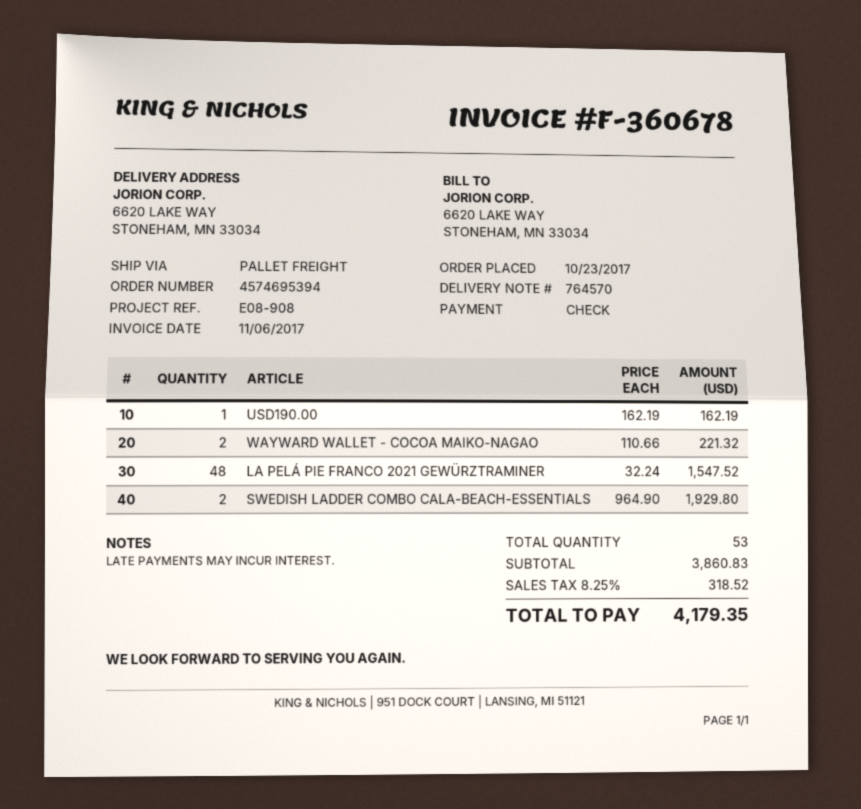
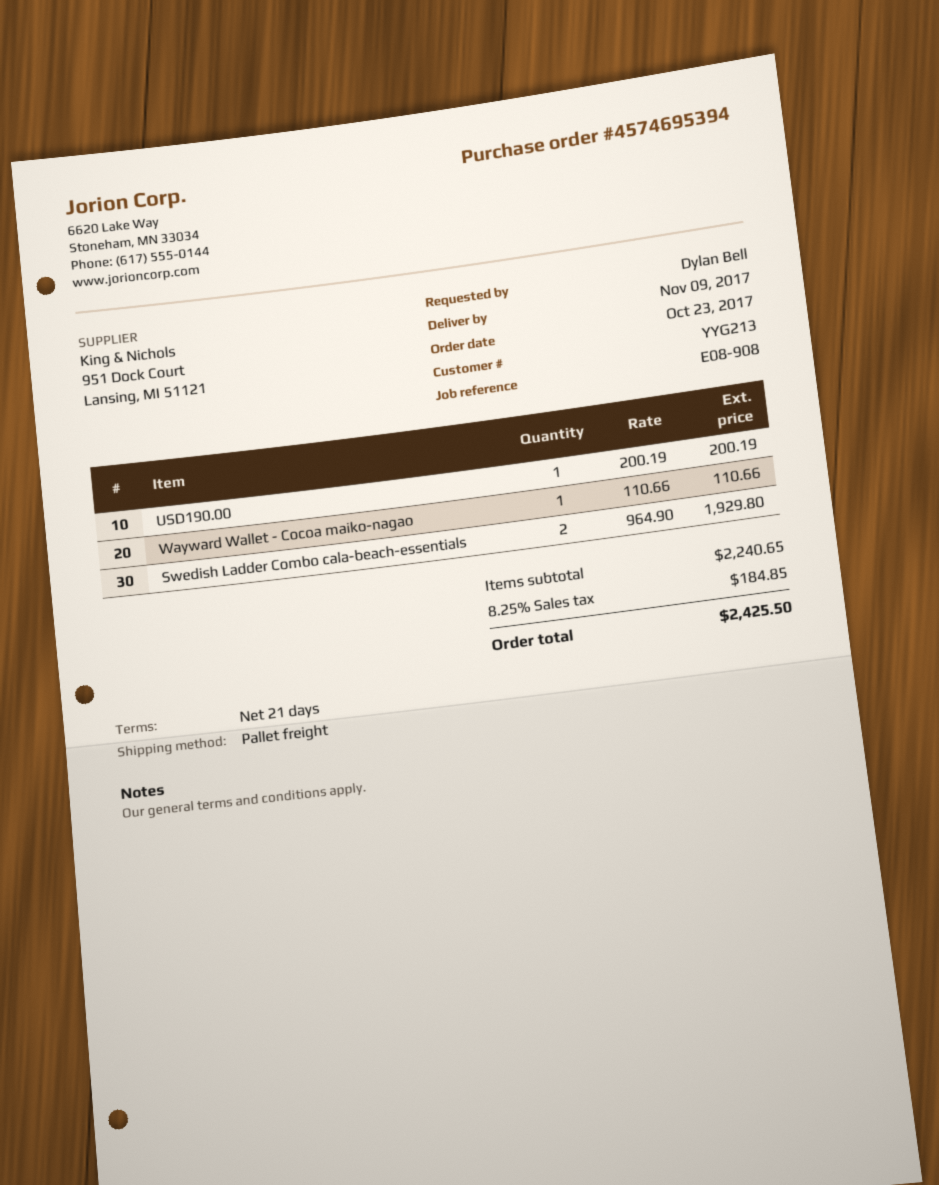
USD190.00: 1 x 162.19 = 162.19 -> 1 x 200.19 = 200.19
WAYWARD WALLET - COCOA MAIKO-NAGAO: 2 x 110.66 = 221.32 -> 1 x 110.66 = 110.66
LA PELÁ PIE FRANCO 2021 GEWÜRZTRAMINER: 48 x 32.24 = 1547.52 -> none
subtotal: 3860.83 -> 2240.65
tax: 8.25% = 318.52 -> 8.25% = 184.85
total: 4179.35 -> 2425.50

